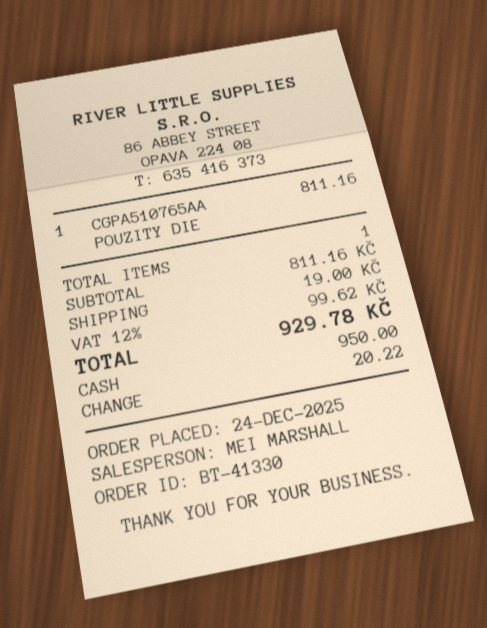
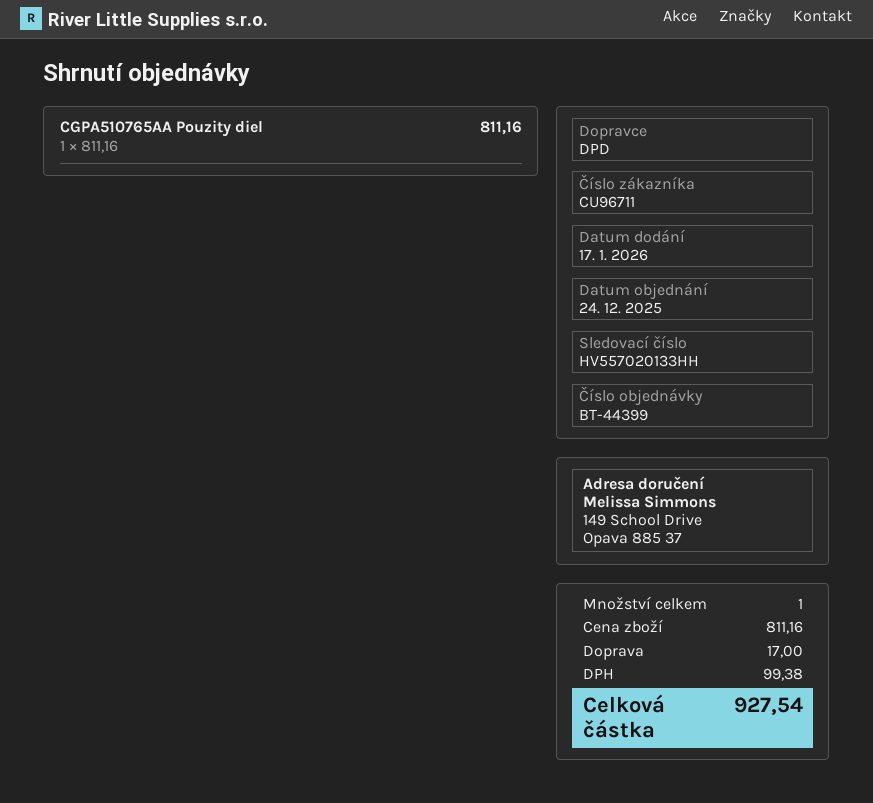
order number: BT-41330 -> BT-44399
shipping: 19.00 -> 17.00
tax: 99.62 -> 99.38
total: 929.78 -> 927.54

